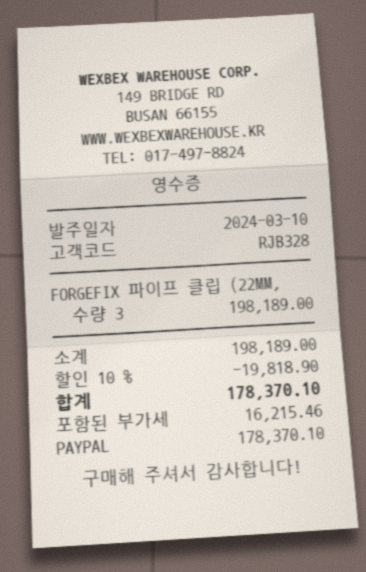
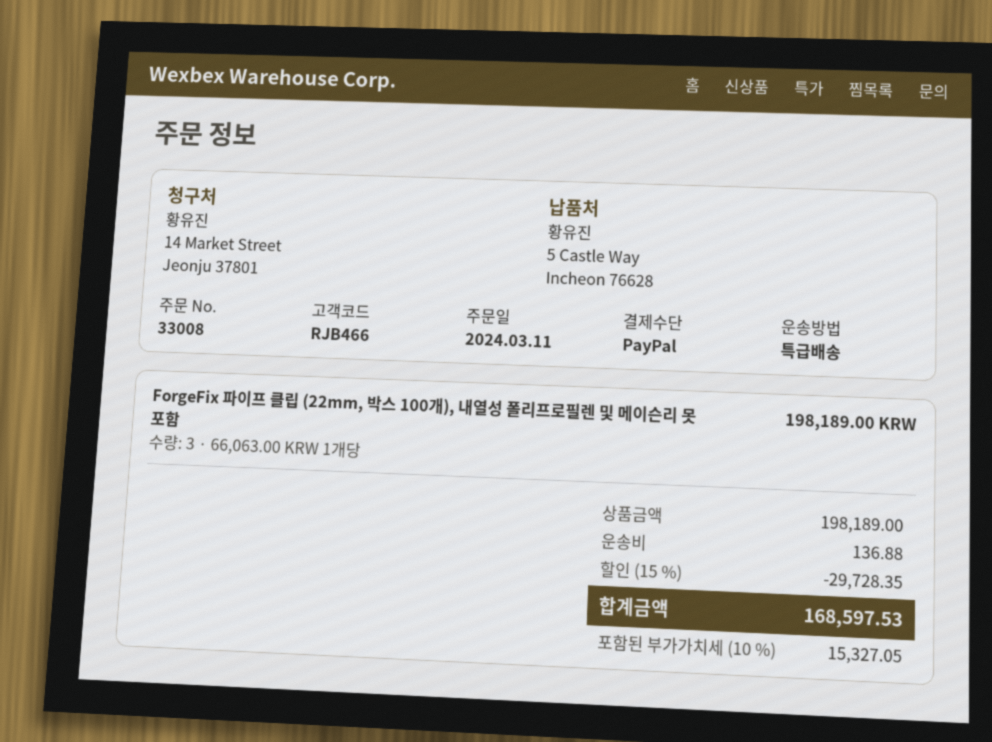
order date: 2024-03-10 -> 2024-03-11
customer number: RJB328 -> RJB466
discount: 10% = 19818.90 -> 15% = 29728.35
shipping: none -> 136.88
tax: 16215.46 -> 15327.05
total: 178370.10 -> 168597.53

